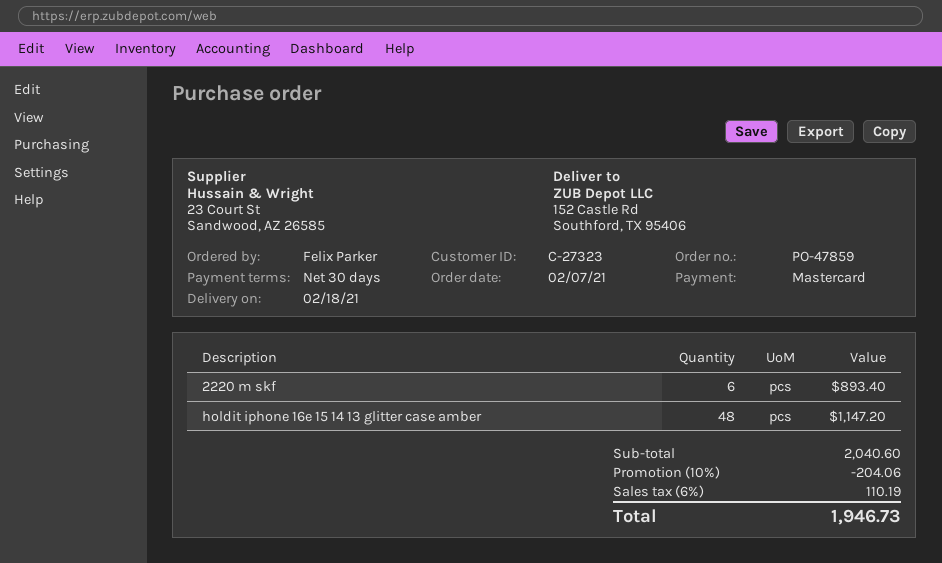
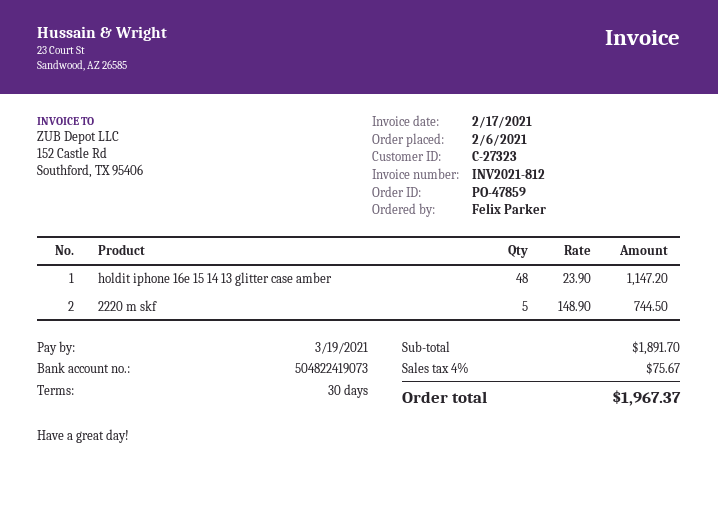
order date: 2021-02-07 -> 2021-02-06
2220 m skf: 6 for 893.40 -> 5 for 744.50
subtotal: 2040.60 -> 1891.70
discount: 10% = 204.06 -> none
tax: 6% = 110.19 -> 4% = 75.67
total: 1946.73 -> 1967.37

